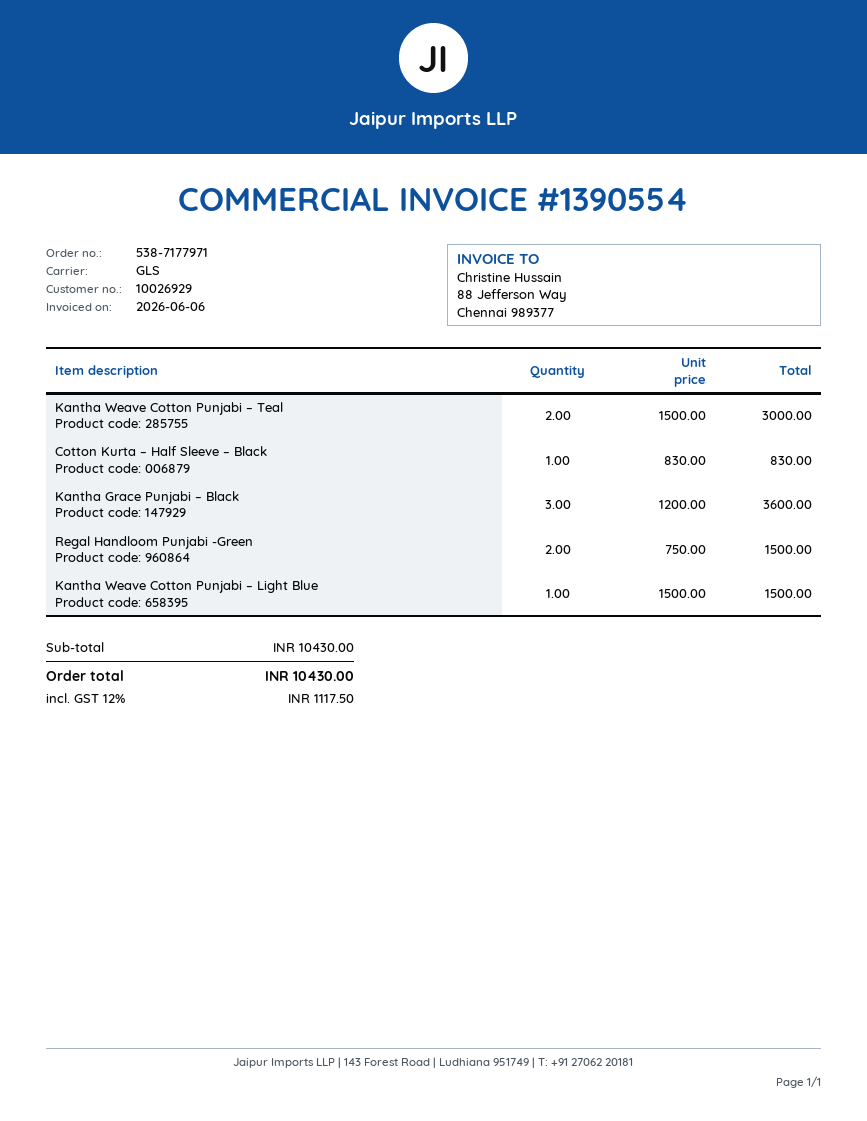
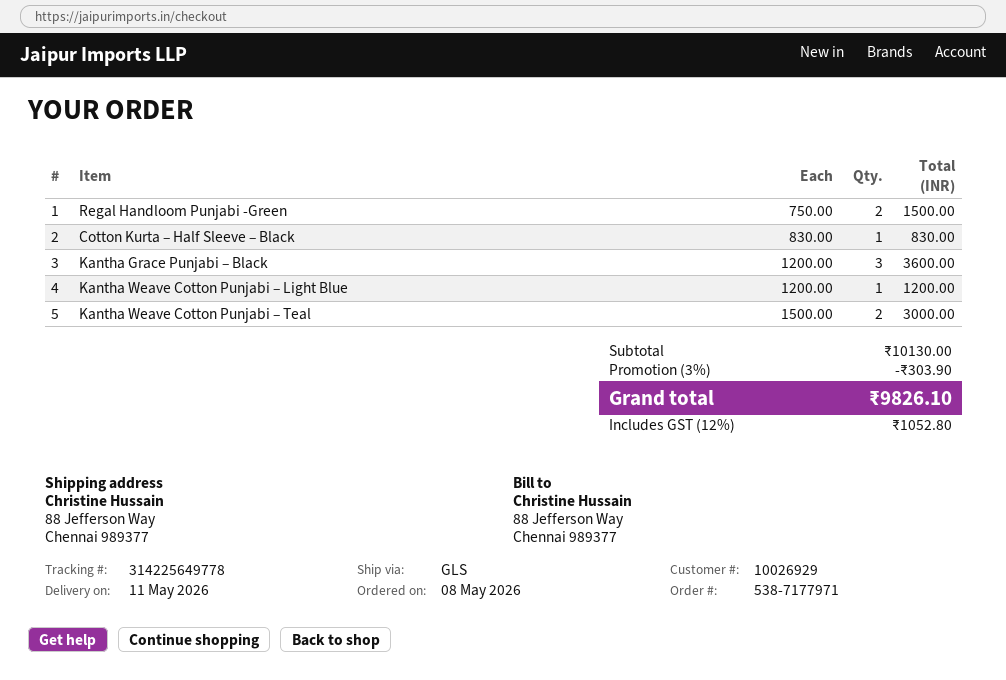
Kantha Weave Cotton Punjabi – Light Blue: 1 x 1500.00 = 1500.00 -> 1 x 1200.00 = 1200.00
subtotal: 10430.00 -> 10130.00
discount: none -> 3% = 303.90
tax: 12% = 1117.50 -> 12% = 1052.80
total: 10430.00 -> 9826.10

